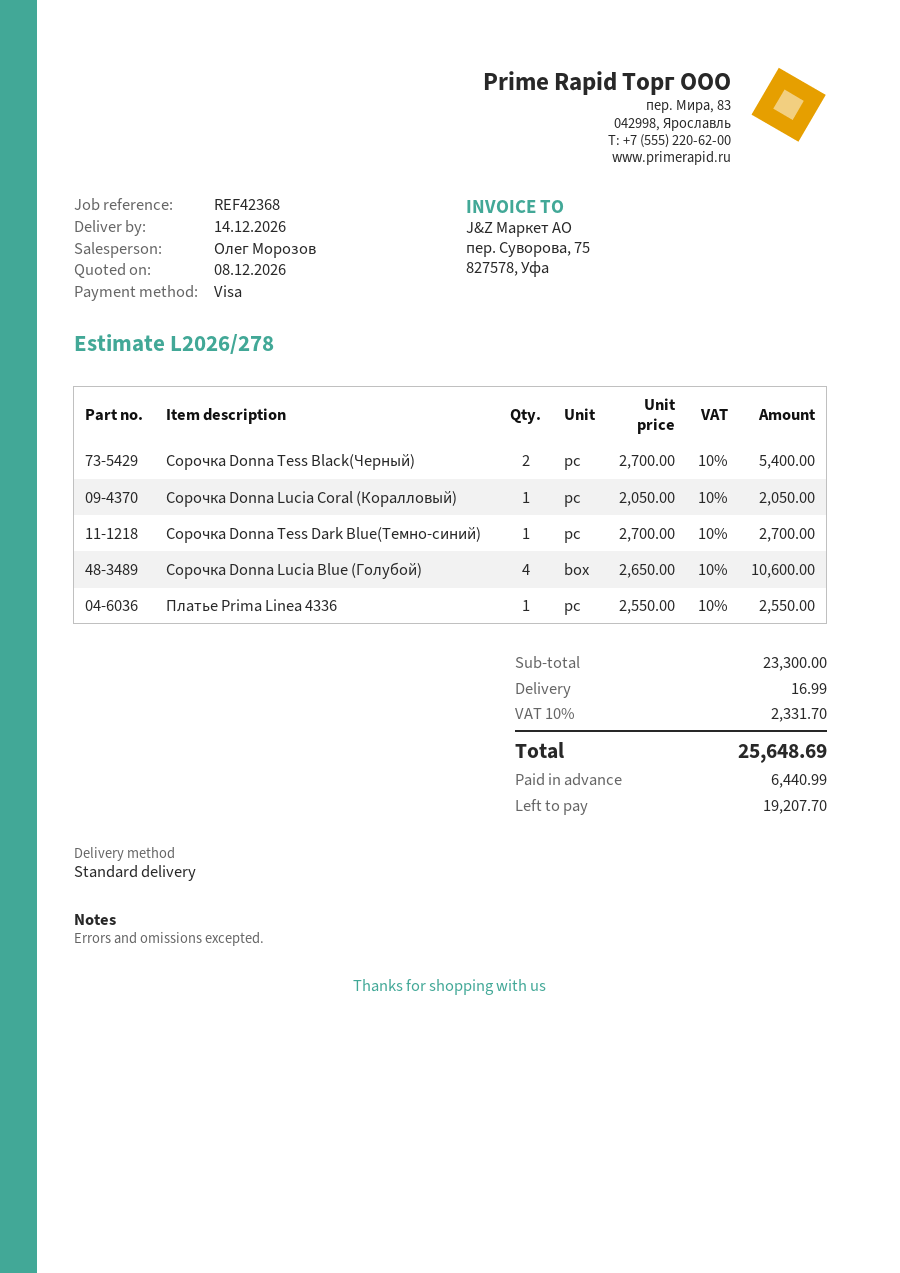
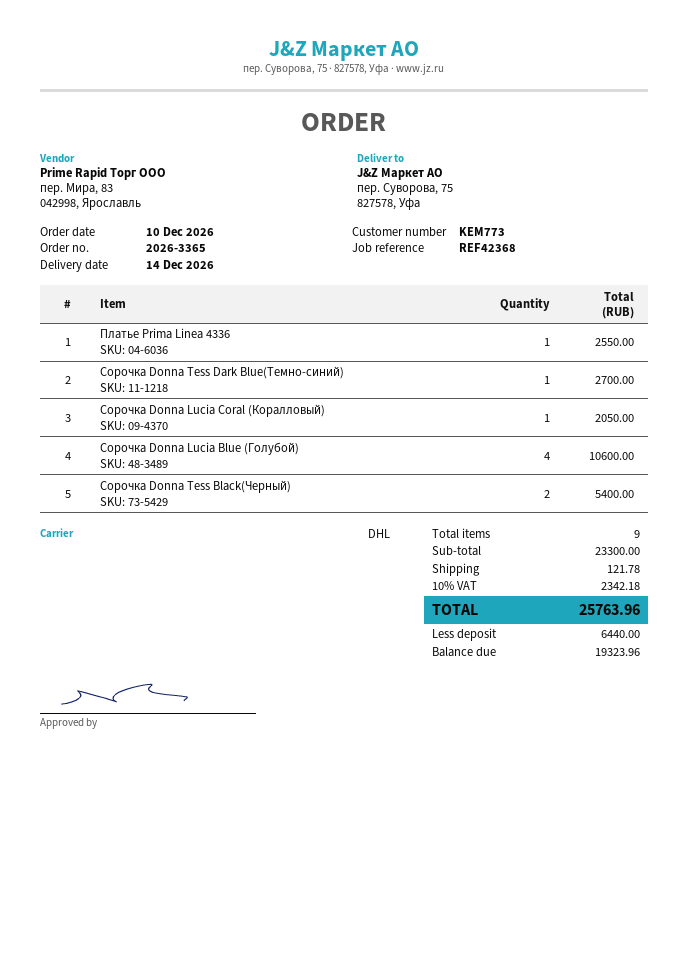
shipping method: standard -> DHL
shipping: 16.99 -> 121.78
tax: 10% = 2331.70 -> 10% = 2342.18
total: 25648.69 -> 25763.96
deposit: 6440.99 -> 6440.00
balance: 19207.70 -> 19323.96

